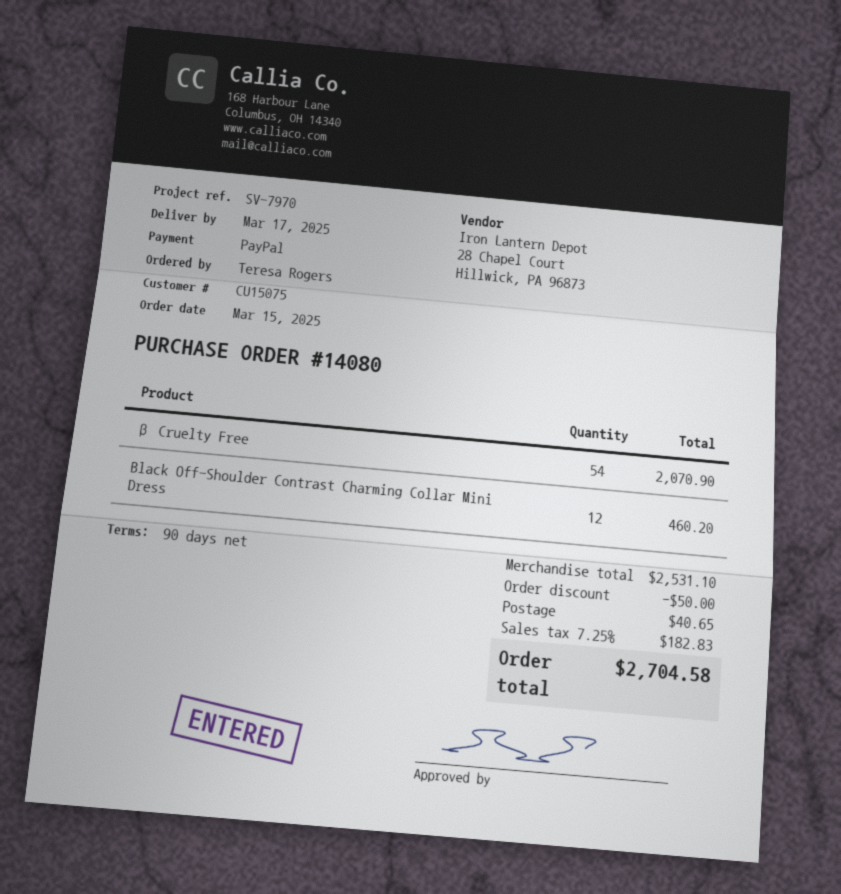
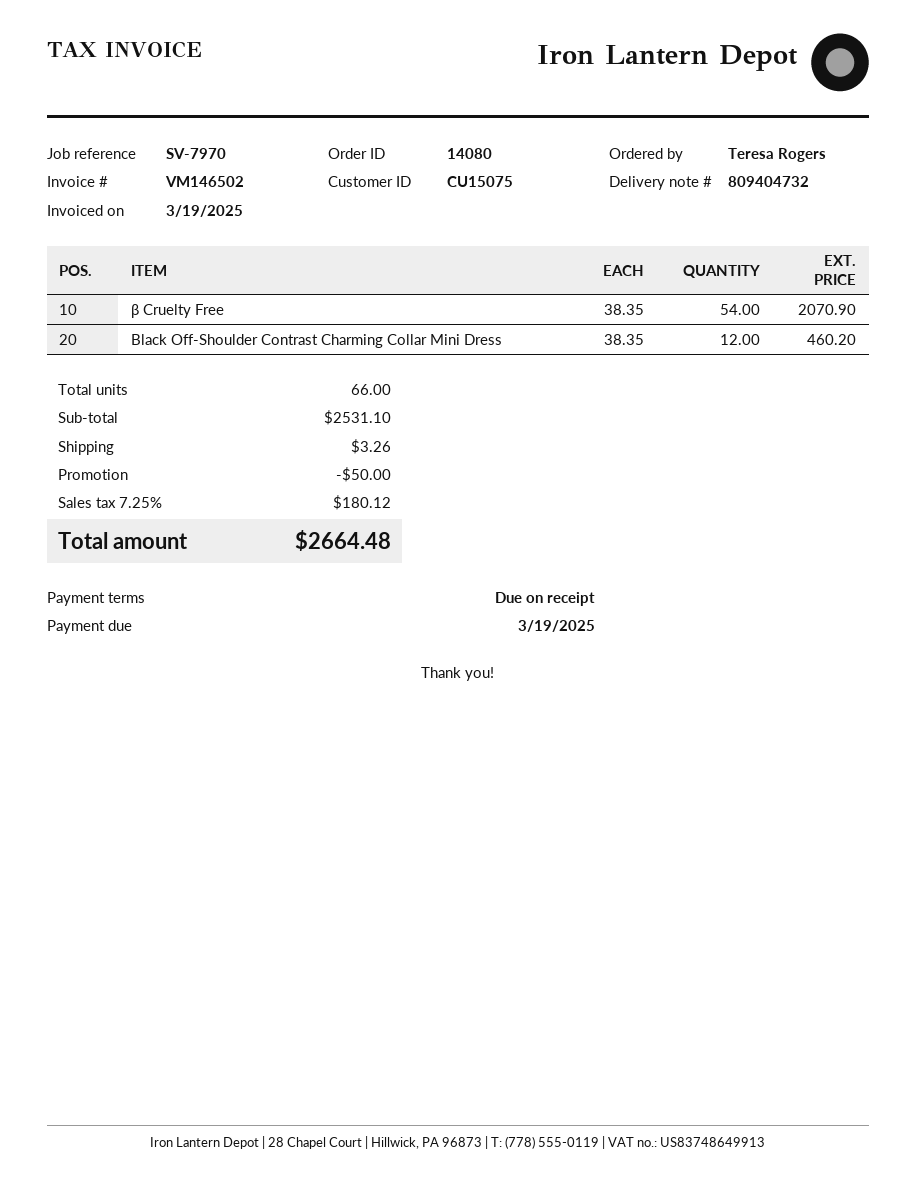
payment terms: 90 days -> on receipt
shipping: 40.65 -> 3.26
tax: 7.25% = 182.83 -> 7.25% = 180.12
total: 2704.58 -> 2664.48

